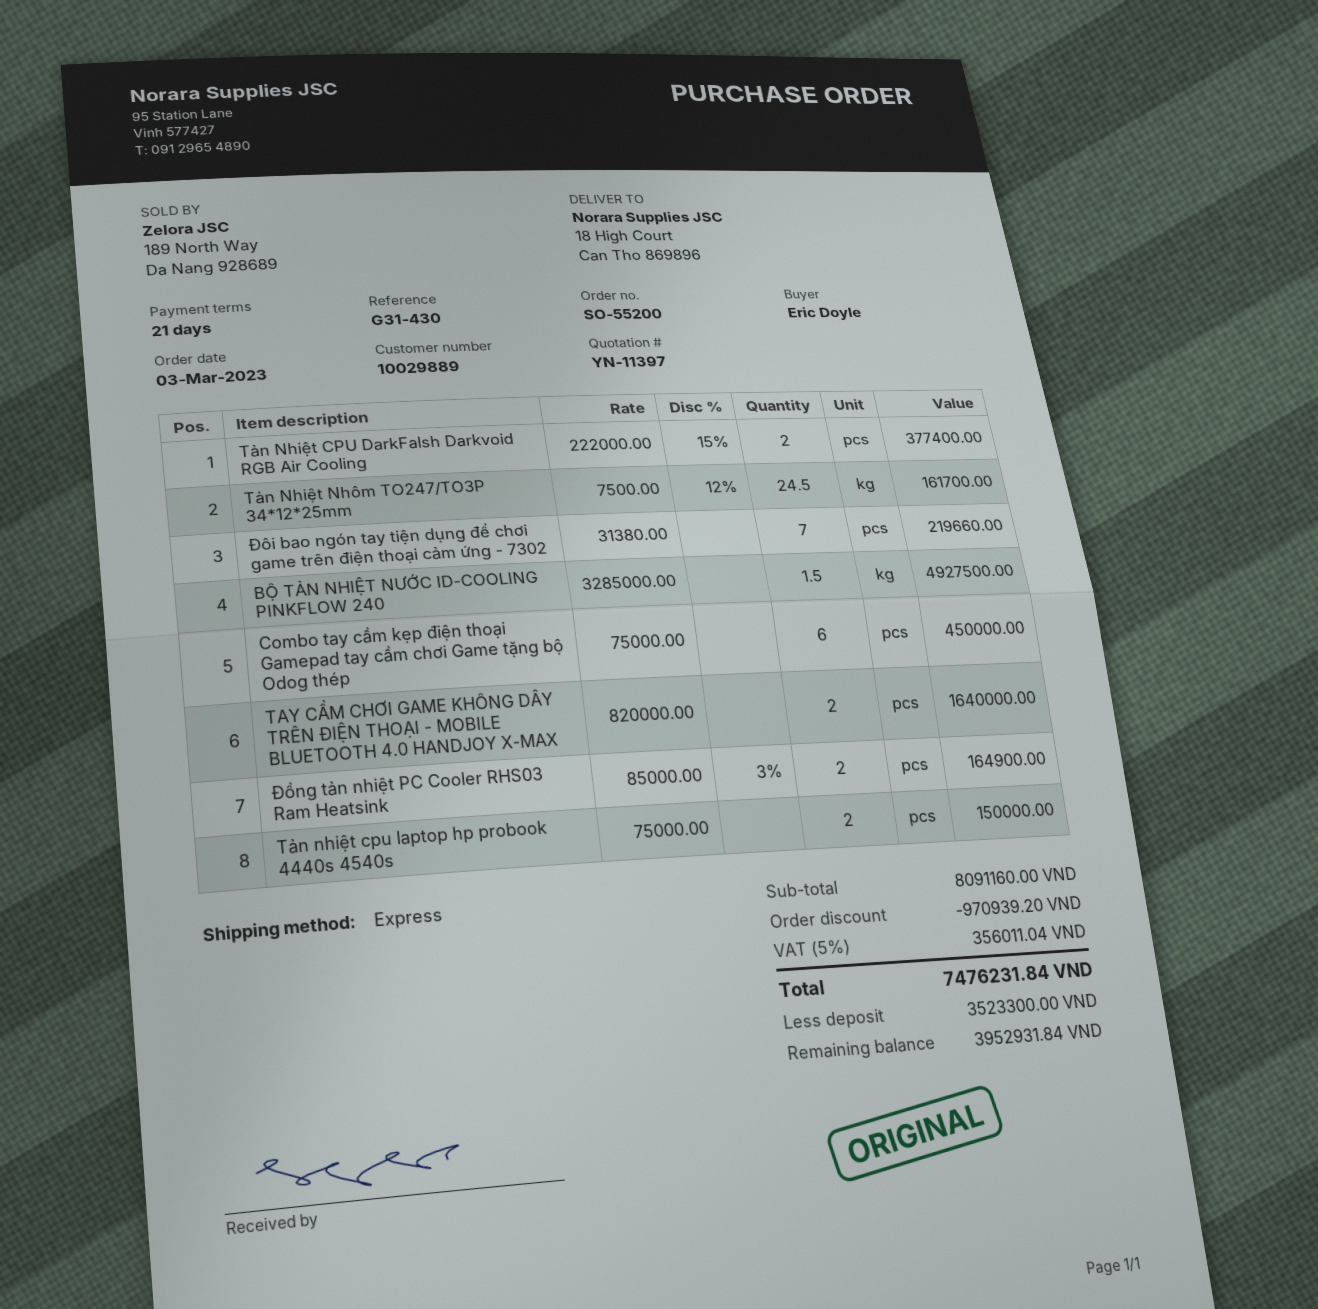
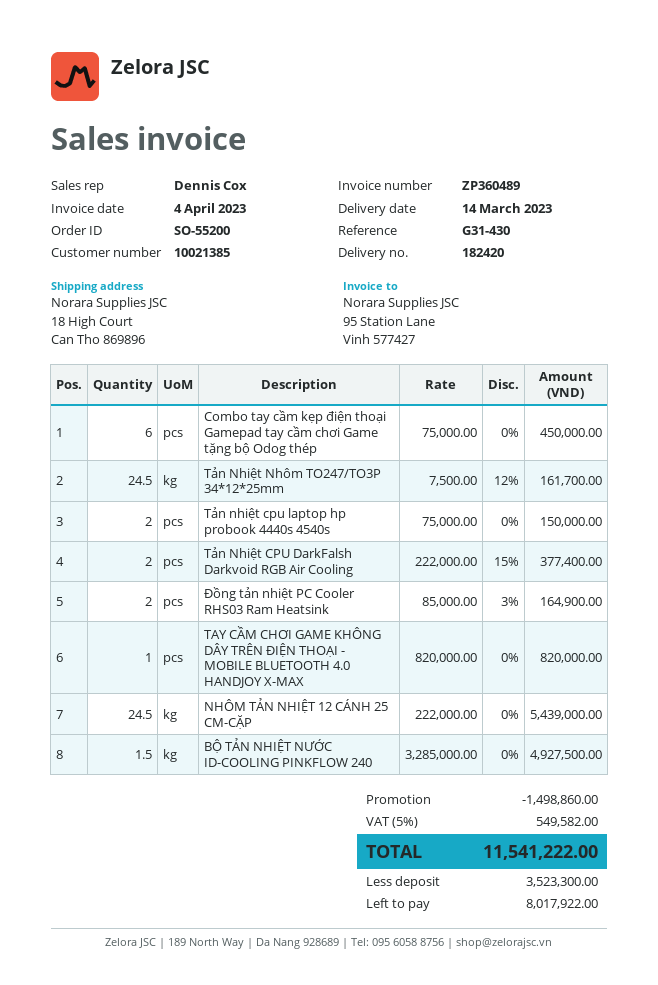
customer number: 10029889 -> 10021385
Đôi bao ngón tay tiện dụng để chơi game trên điện thoại cảm ứng - 7302: 7 x 31380.00 = 219660.00 -> none
TAY CẦM CHƠI GAME KHÔNG DÂY TRÊN ĐIỆN THOẠI - MOBILE BLUETOOTH 4.0 HANDJOY X-MAX: 2 x 820000.00 = 1640000.00 -> 1 x 820000.00 = 820000.00
NHÔM TẢN NHIỆT 12 CÁNH 25 CM-CẶP: none -> 24.5 x 222000.00 = 5439000.00
discount: 970939.20 -> 1498860.00
tax: 5% = 356011.04 -> 5% = 549582.00
total: 7476231.84 -> 11541222.00
balance: 3952931.84 -> 8017922.00

